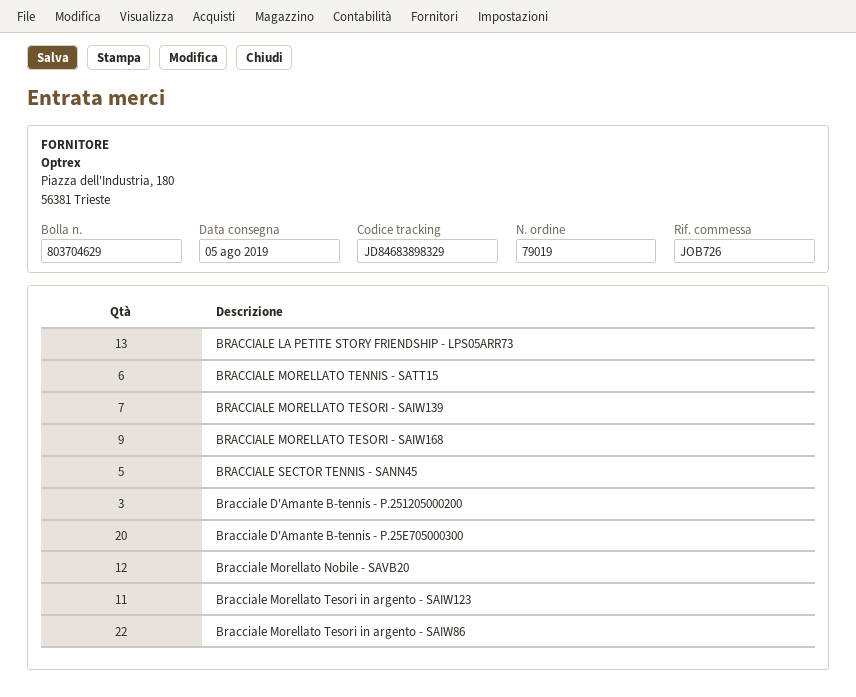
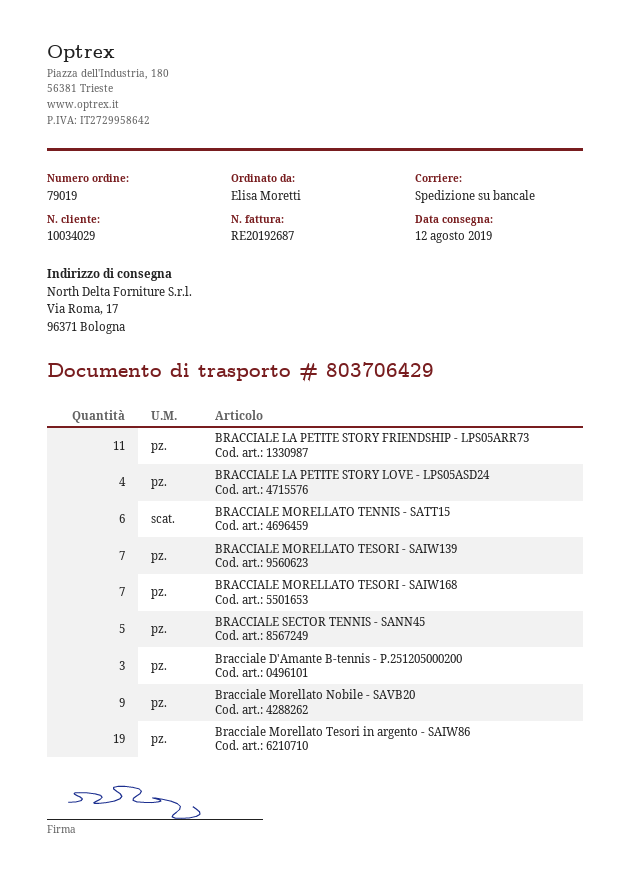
delivery note number: 803704629 -> 803706429
delivery date: 2019-08-05 -> 2019-08-12
BRACCIALE LA PETITE STORY FRIENDSHIP - LPS05ARR73: 13 -> 11
BRACCIALE MORELLATO TESORI - SAIW168: 9 -> 7
Bracciale D'Amante B-tennis - P.25E705000300: 20 -> none
Bracciale Morellato Nobile - SAVB20: 12 -> 9
Bracciale Morellato Tesori in argento - SAIW123: 11 -> none
Bracciale Morellato Tesori in argento - SAIW86: 22 -> 19
BRACCIALE LA PETITE STORY LOVE - LPS05ASD24: none -> 4

